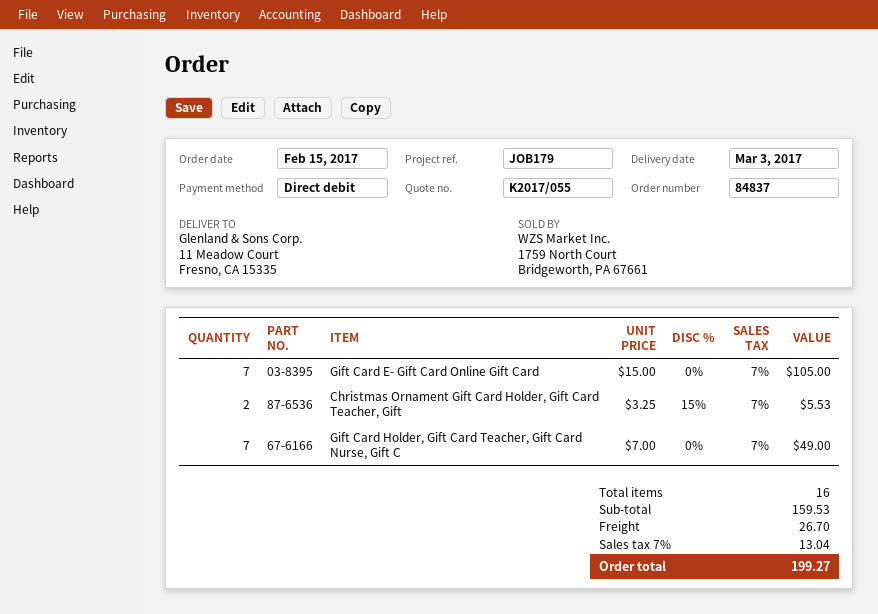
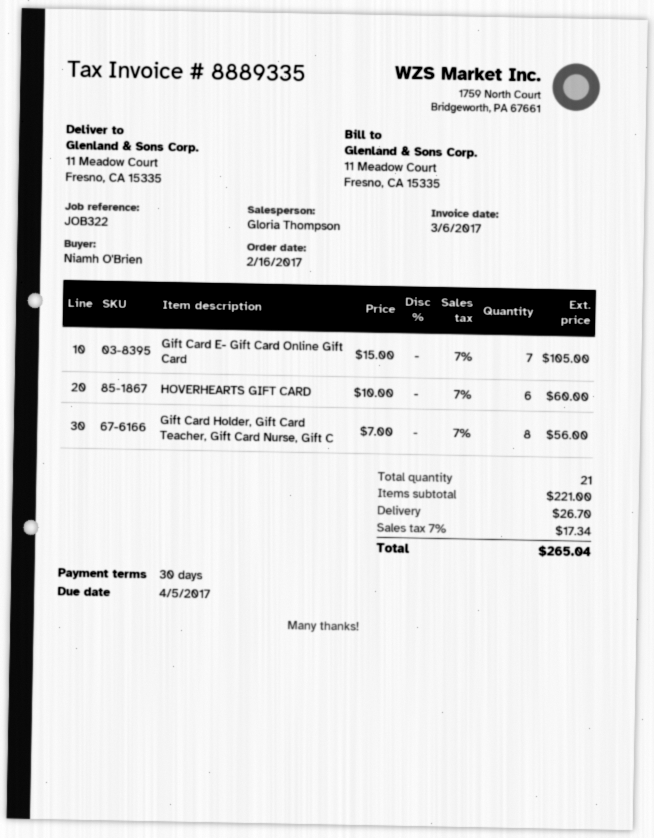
order date: 2017-02-15 -> 2017-02-16
reference: JOB179 -> JOB322
Christmas Ornament Gift Card Holder, Gift Card Teacher, Gift: 2 x 3.25 - 15% = 5.53 -> none
Gift Card Holder, Gift Card Teacher, Gift Card Nurse, Gift C: 7 x 7.00 = 49.00 -> 8 x 7.00 = 56.00
HOVERHEARTS GIFT CARD: none -> 6 x 10.00 = 60.00
total quantity: 16 -> 21
subtotal: 159.53 -> 221.00
tax: 7% = 13.04 -> 7% = 17.34
total: 199.27 -> 265.04

